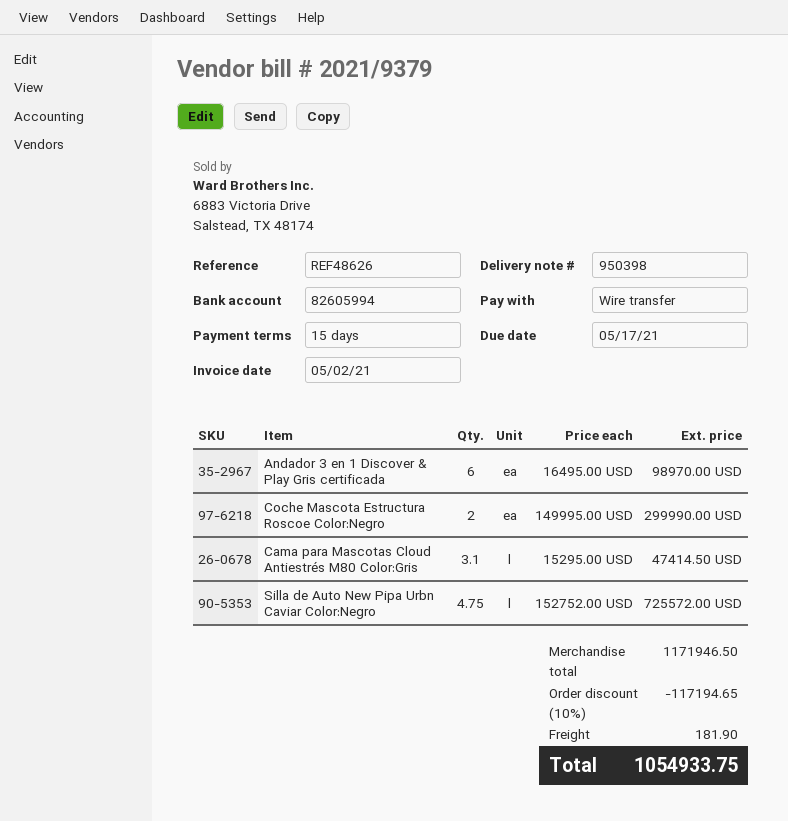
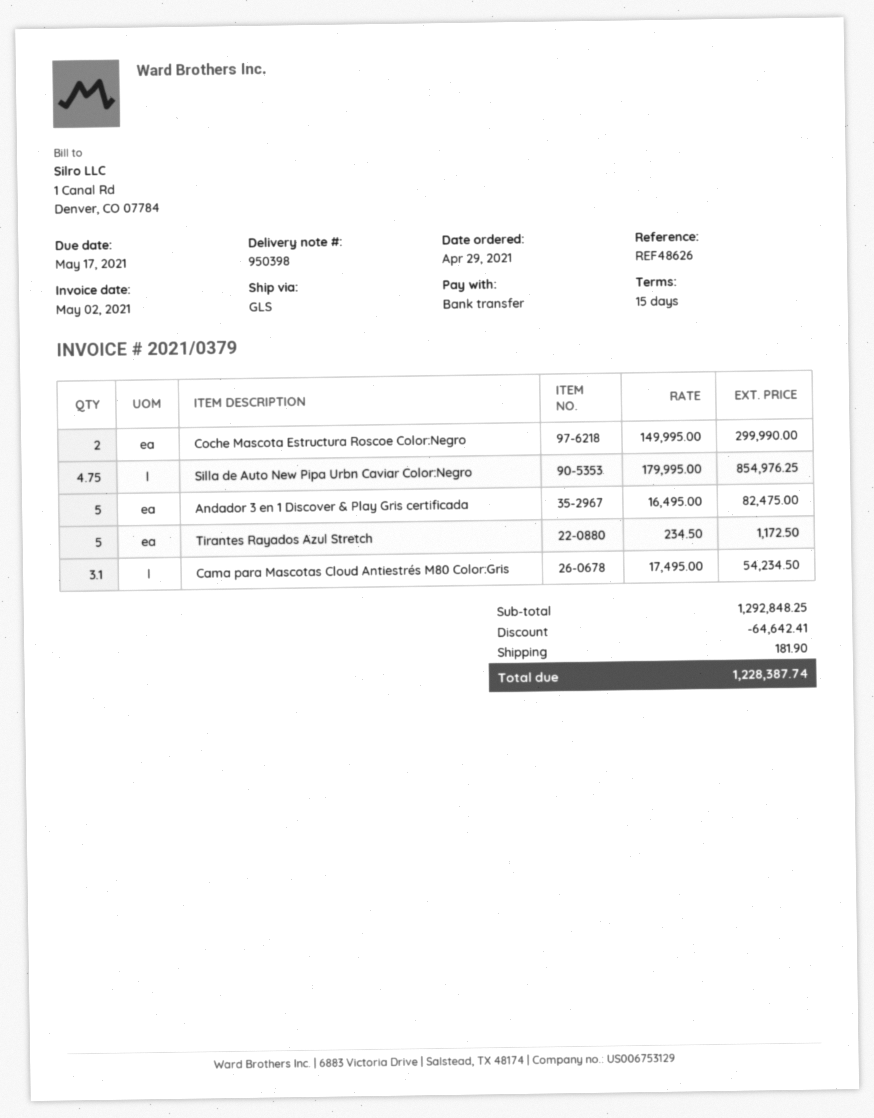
invoice number: 2021/9379 -> 2021/0379
Andador 3 en 1 Discover & Play Gris certificada: 6 x 16495.00 = 98970.00 -> 5 x 16495.00 = 82475.00
Cama para Mascotas Cloud Antiestrés M80 Color:Gris: 3.1 x 15295.00 = 47414.50 -> 3.1 x 17495.00 = 54234.50
Silla de Auto New Pipa Urbn Caviar Color:Negro: 4.75 x 152752.00 = 725572.00 -> 4.75 x 179995.00 = 854976.25
Tirantes Rayados Azul Stretch: none -> 5 x 234.50 = 1172.50
subtotal: 1171946.50 -> 1292848.25
discount: 117194.65 -> 64642.41
total: 1054933.75 -> 1228387.74

